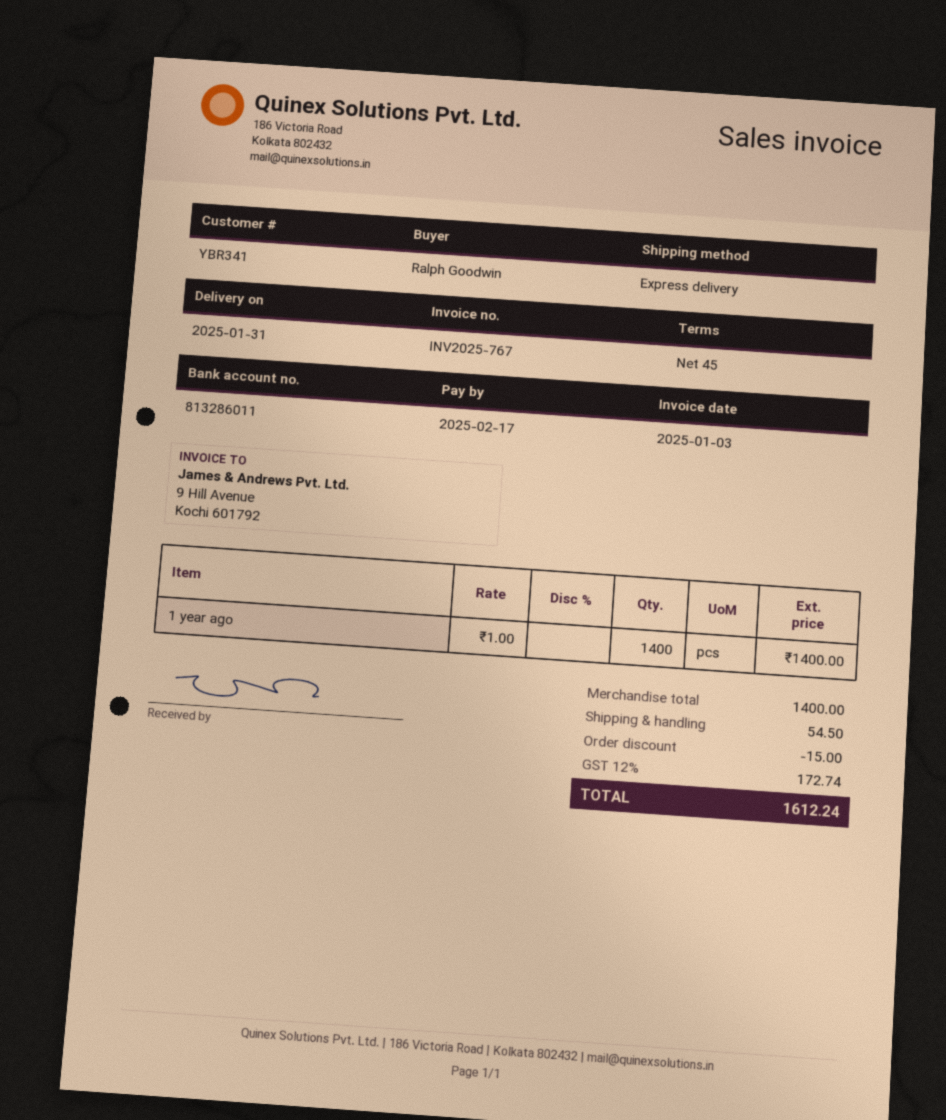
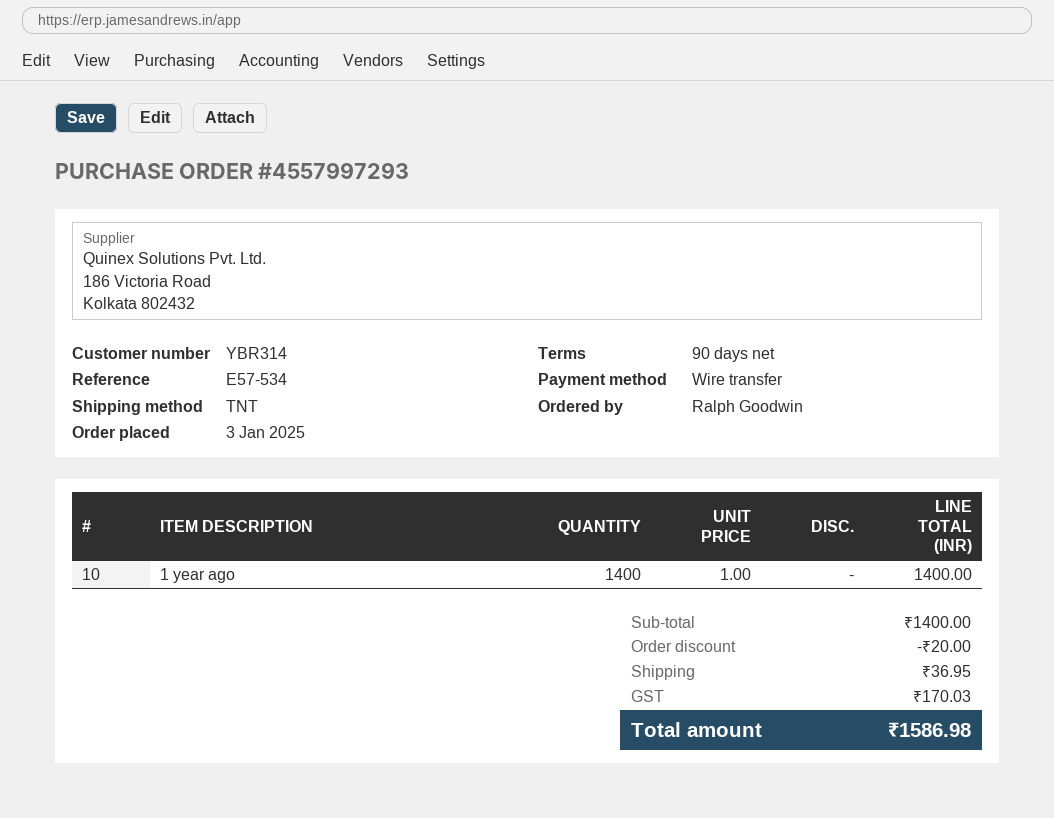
payment terms: 45 days -> 90 days
customer number: YBR341 -> YBR314
shipping method: express -> TNT
discount: 15.00 -> 20.00
shipping: 54.50 -> 36.95
tax: 172.74 -> 170.03
total: 1612.24 -> 1586.98

